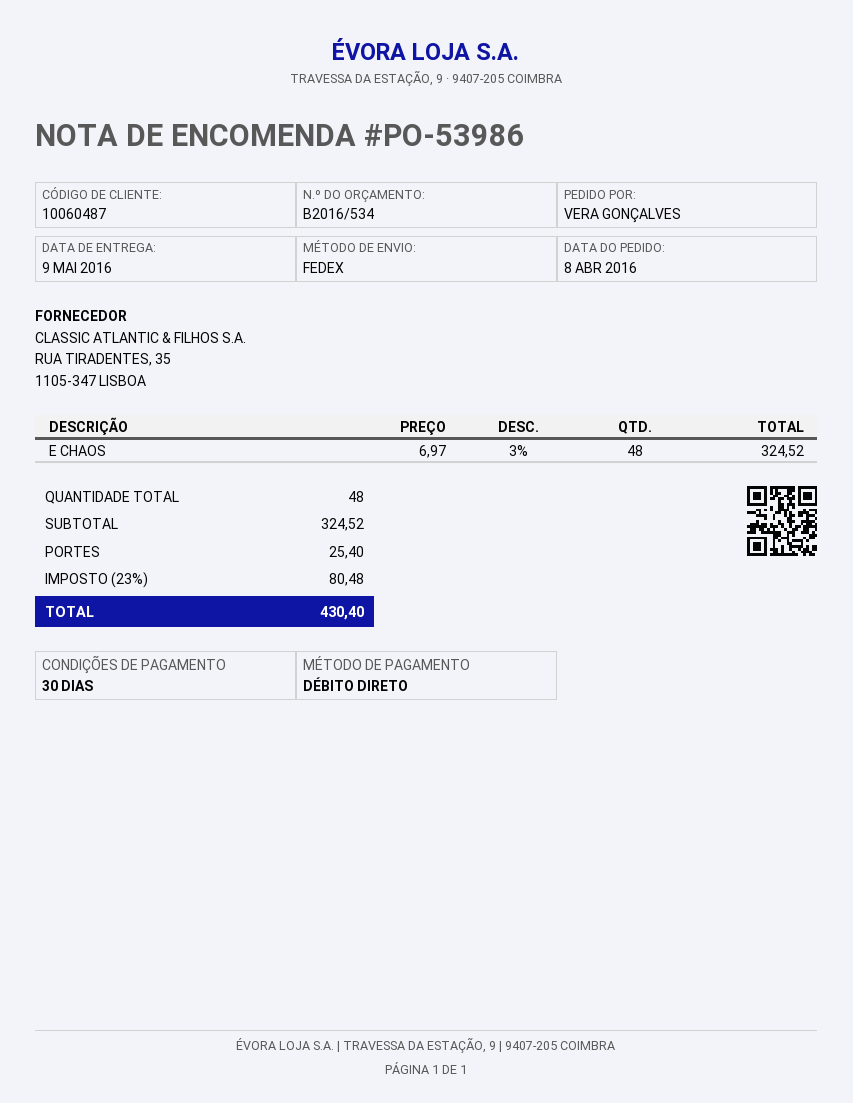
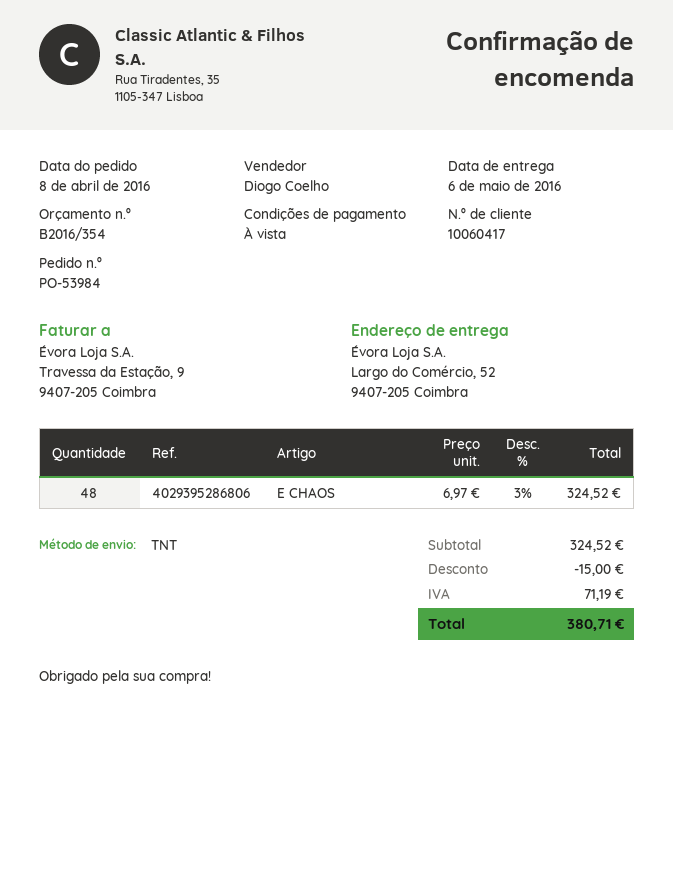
quote number: B2016/534 -> B2016/354
order number: PO-53986 -> PO-53984
delivery date: 2016-05-09 -> 2016-05-06
payment terms: 30 days -> on receipt
customer number: 10060487 -> 10060417
shipping method: FedEx -> TNT
discount: none -> 15.00
shipping: 25.40 -> none
tax: 80.48 -> 71.19
total: 430.40 -> 380.71

